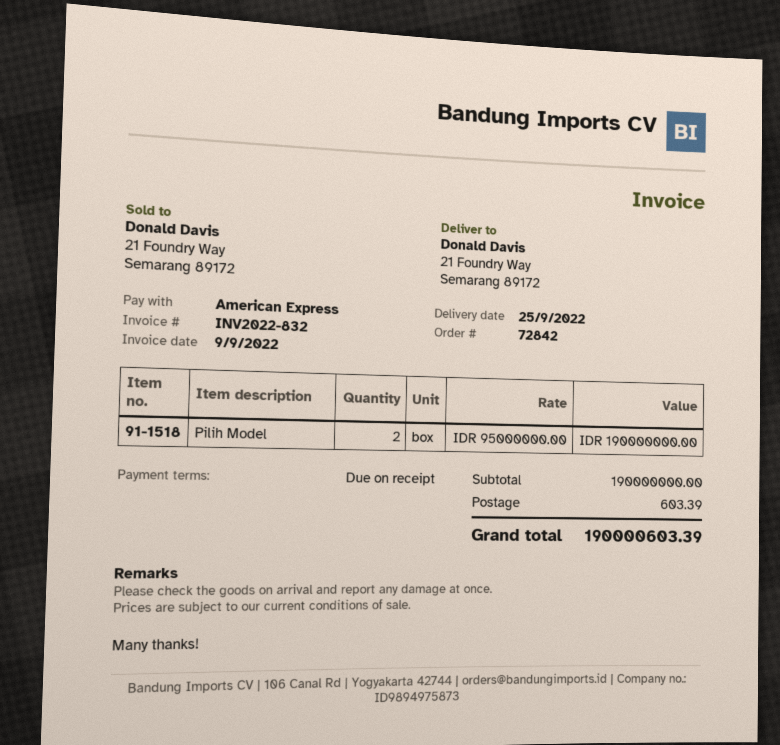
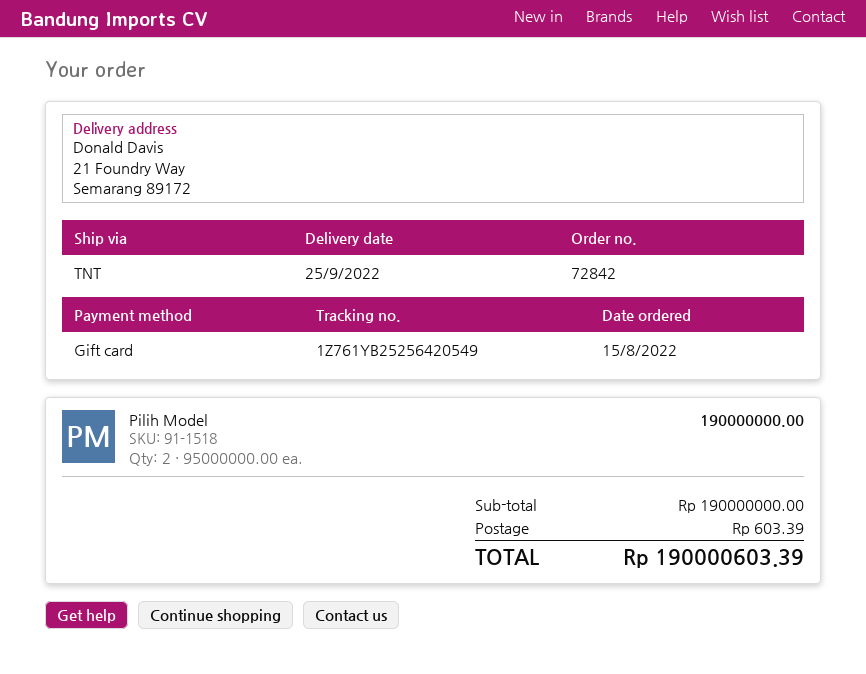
payment method: American Express -> gift card

